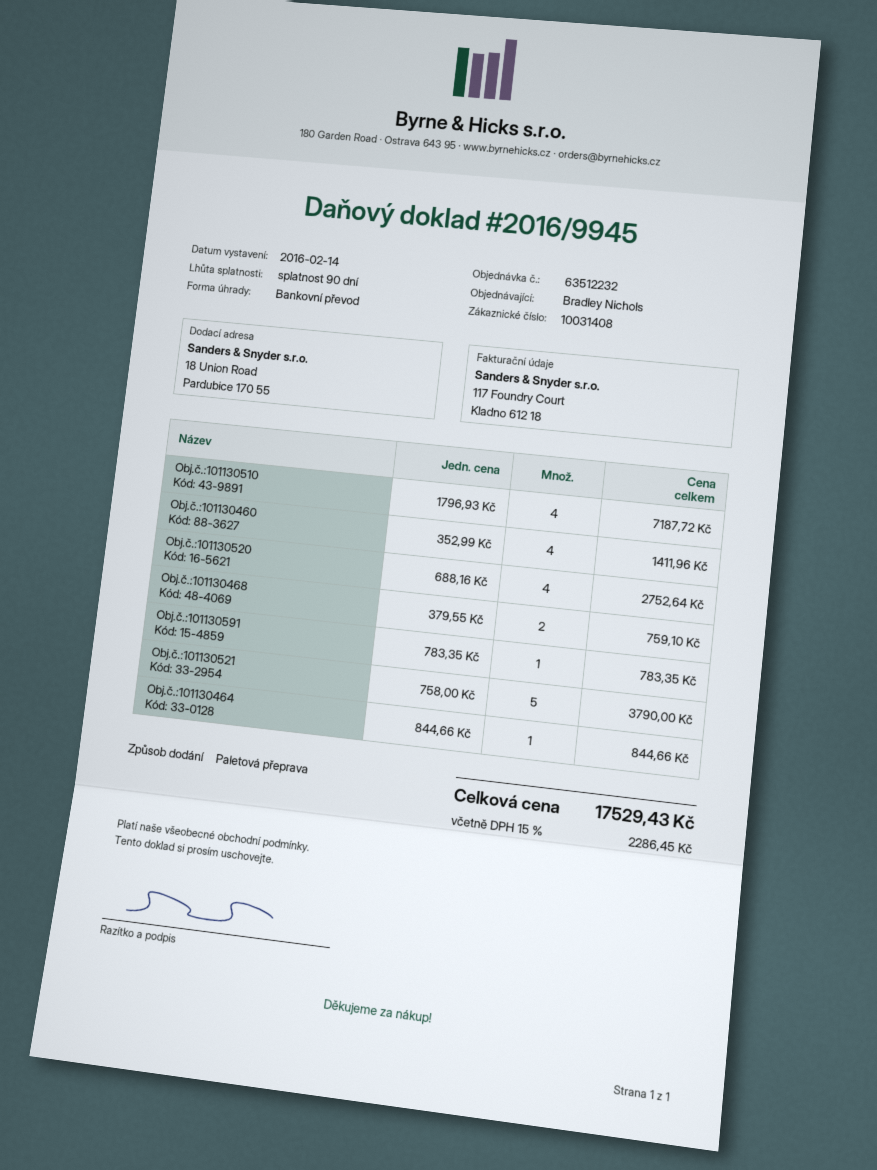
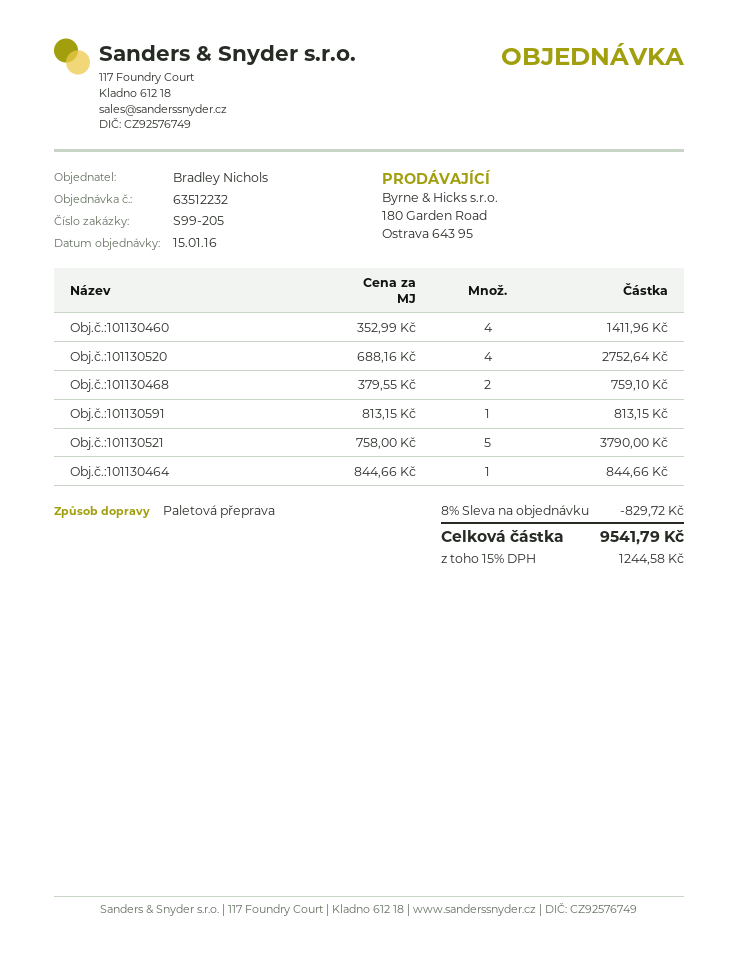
Obj.č.:101130510: 4 x 1796.93 = 7187.72 -> none
Obj.č.:101130591: 1 x 783.35 = 783.35 -> 1 x 813.15 = 813.15
discount: none -> 8% = 829.72
tax: 15% = 2286.45 -> 15% = 1244.58
total: 17529.43 -> 9541.79

